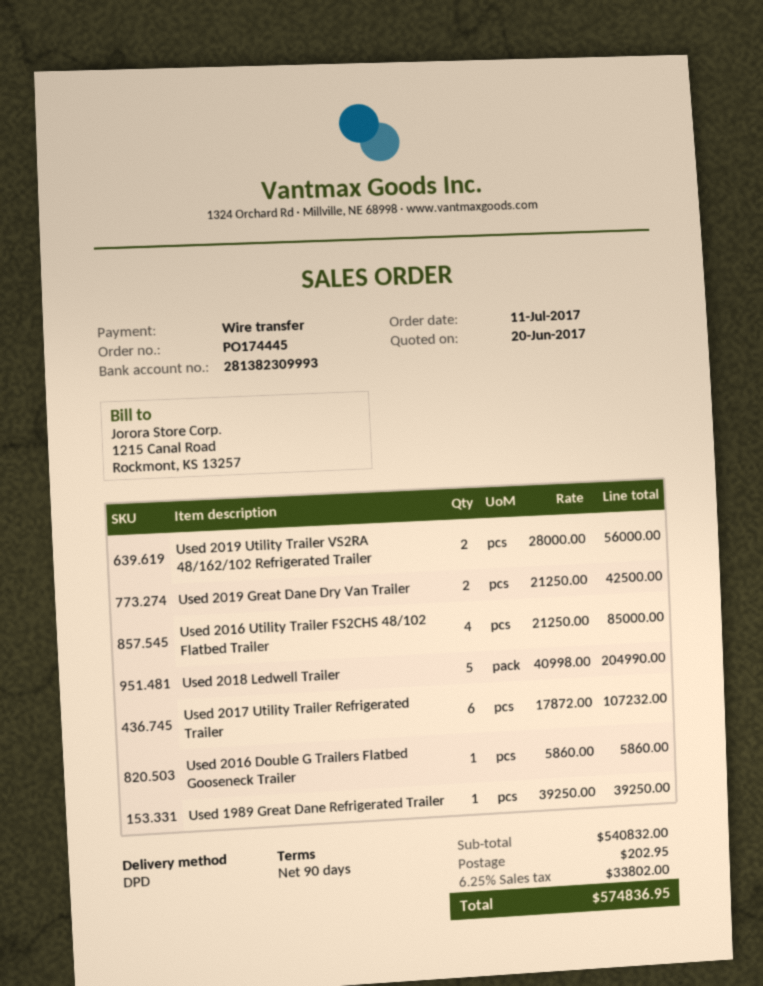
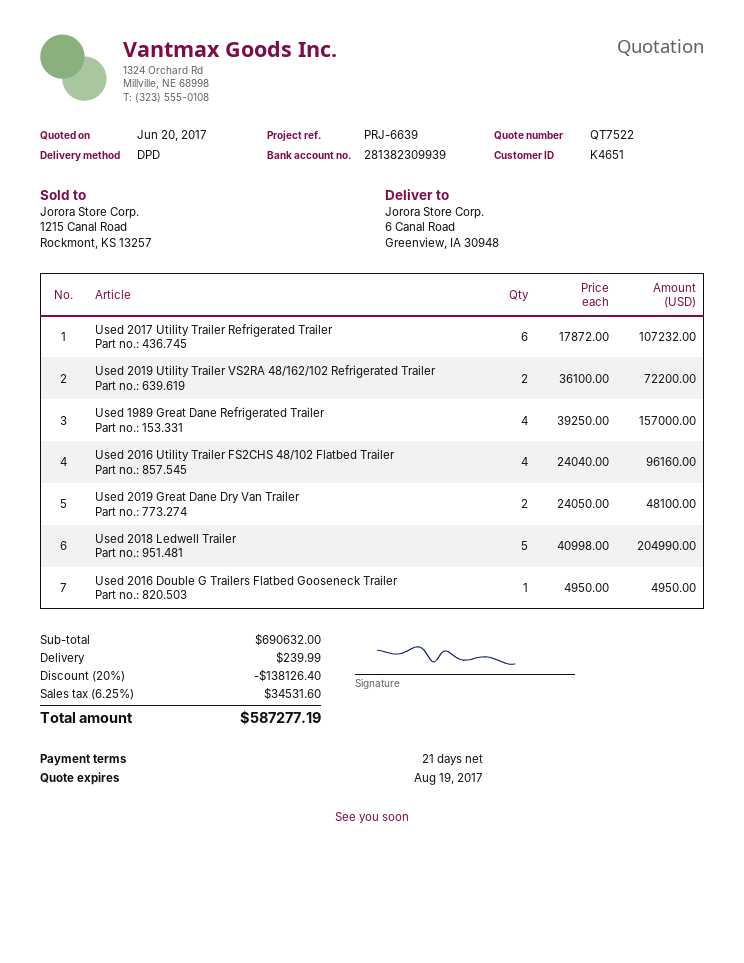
payment terms: 90 days -> 21 days
bank account: 281382309993 -> 281382309939
Used 2019 Utility Trailer VS2RA 48/162/102 Refrigerated Trailer: 2 x 28000.00 = 56000.00 -> 2 x 36100.00 = 72200.00
Used 2019 Great Dane Dry Van Trailer: 2 x 21250.00 = 42500.00 -> 2 x 24050.00 = 48100.00
Used 2016 Utility Trailer FS2CHS 48/102 Flatbed Trailer: 4 x 21250.00 = 85000.00 -> 4 x 24040.00 = 96160.00
Used 2016 Double G Trailers Flatbed Gooseneck Trailer: 1 x 5860.00 = 5860.00 -> 1 x 4950.00 = 4950.00
Used 1989 Great Dane Refrigerated Trailer: 1 x 39250.00 = 39250.00 -> 4 x 39250.00 = 157000.00
subtotal: 540832.00 -> 690632.00
discount: none -> 20% = 138126.40
shipping: 202.95 -> 239.99
tax: 6.25% = 33802.00 -> 6.25% = 34531.60
total: 574836.95 -> 587277.19

